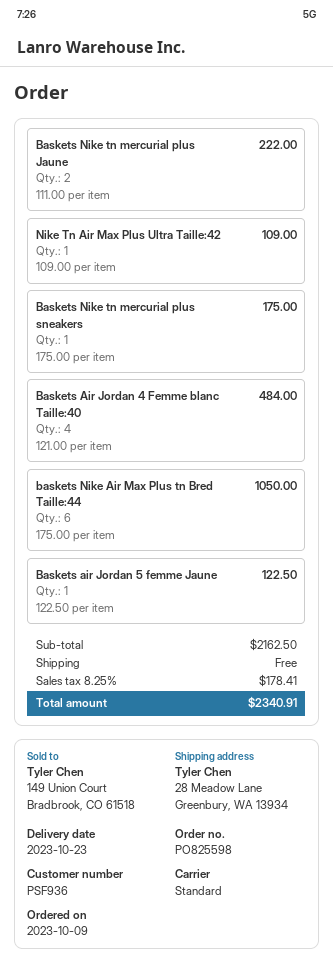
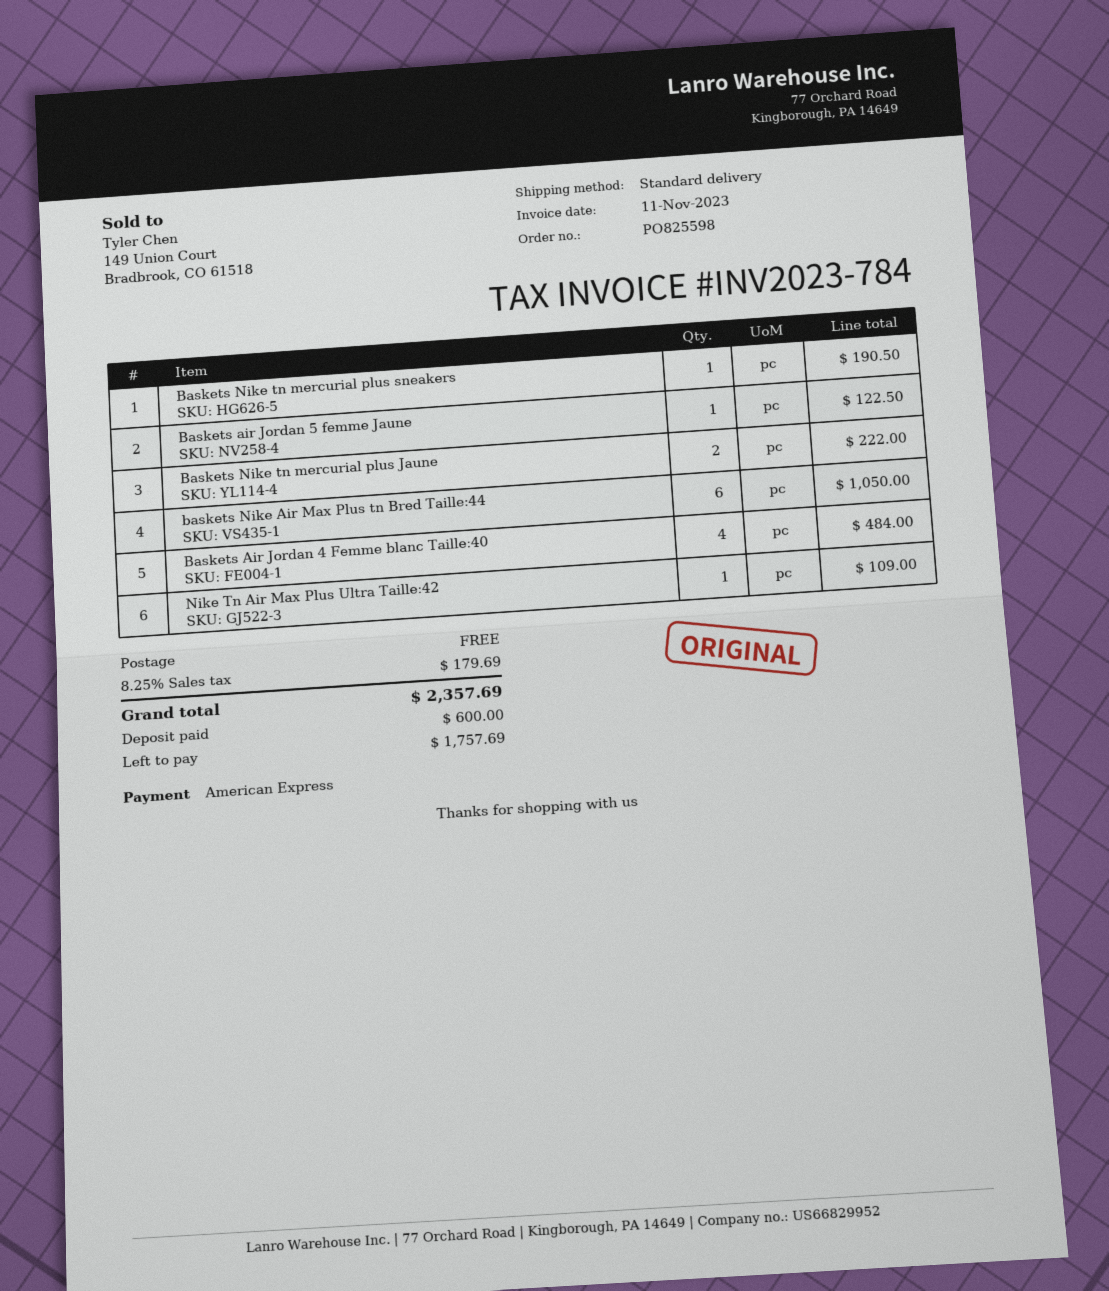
Baskets Nike tn mercurial plus sneakers: 1 for 175.00 -> 1 for 190.50
tax: 8.25% = 178.41 -> 8.25% = 179.69
total: 2340.91 -> 2357.69

